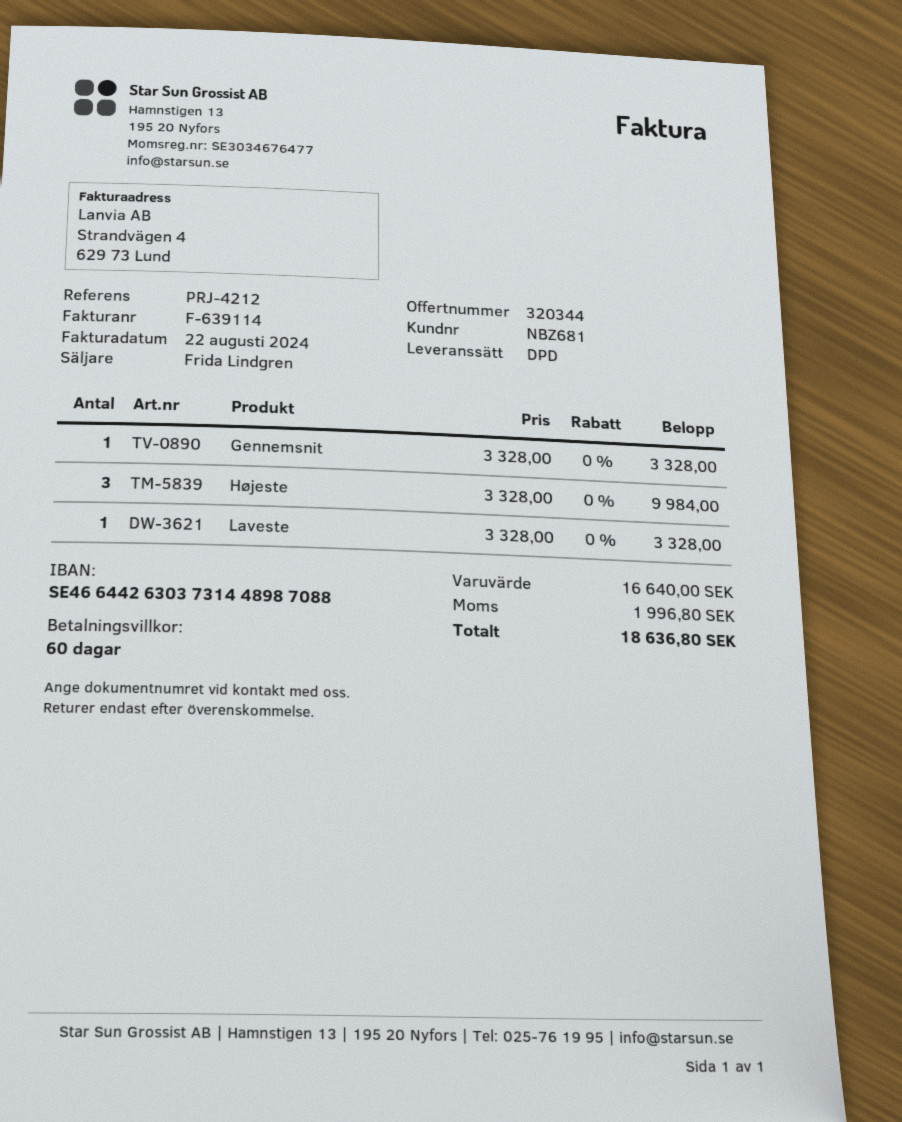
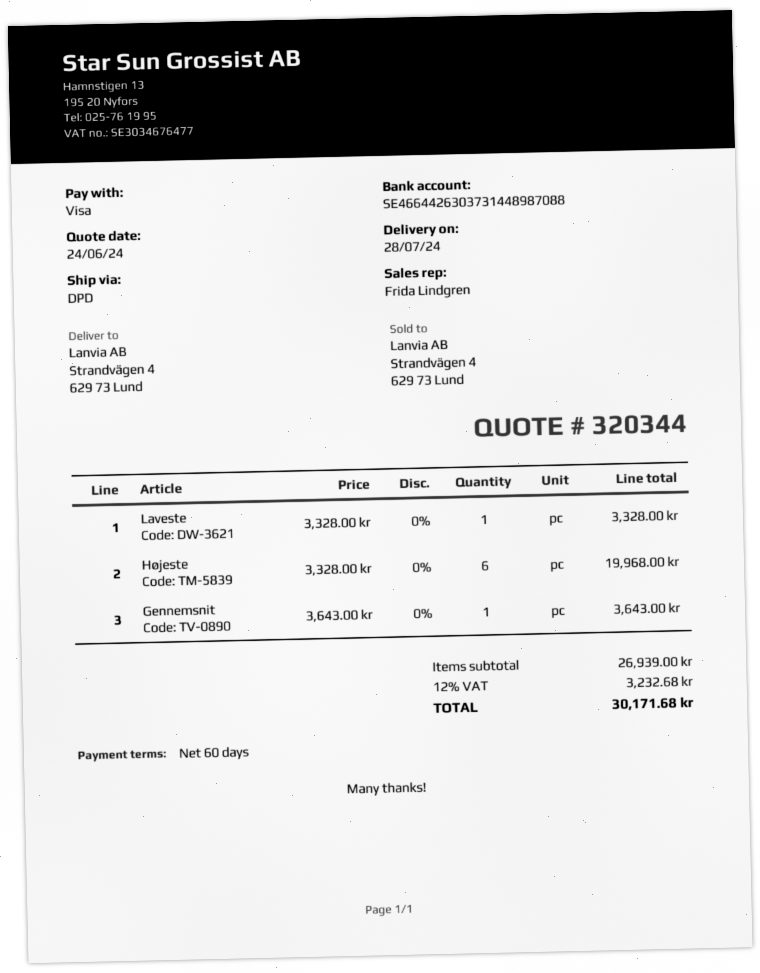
Gennemsnit: 1 x 3328.00 = 3328.00 -> 1 x 3643.00 = 3643.00
Højeste: 3 x 3328.00 = 9984.00 -> 6 x 3328.00 = 19968.00
subtotal: 16640.00 -> 26939.00
tax: 1996.80 -> 3232.68
total: 18636.80 -> 30171.68

